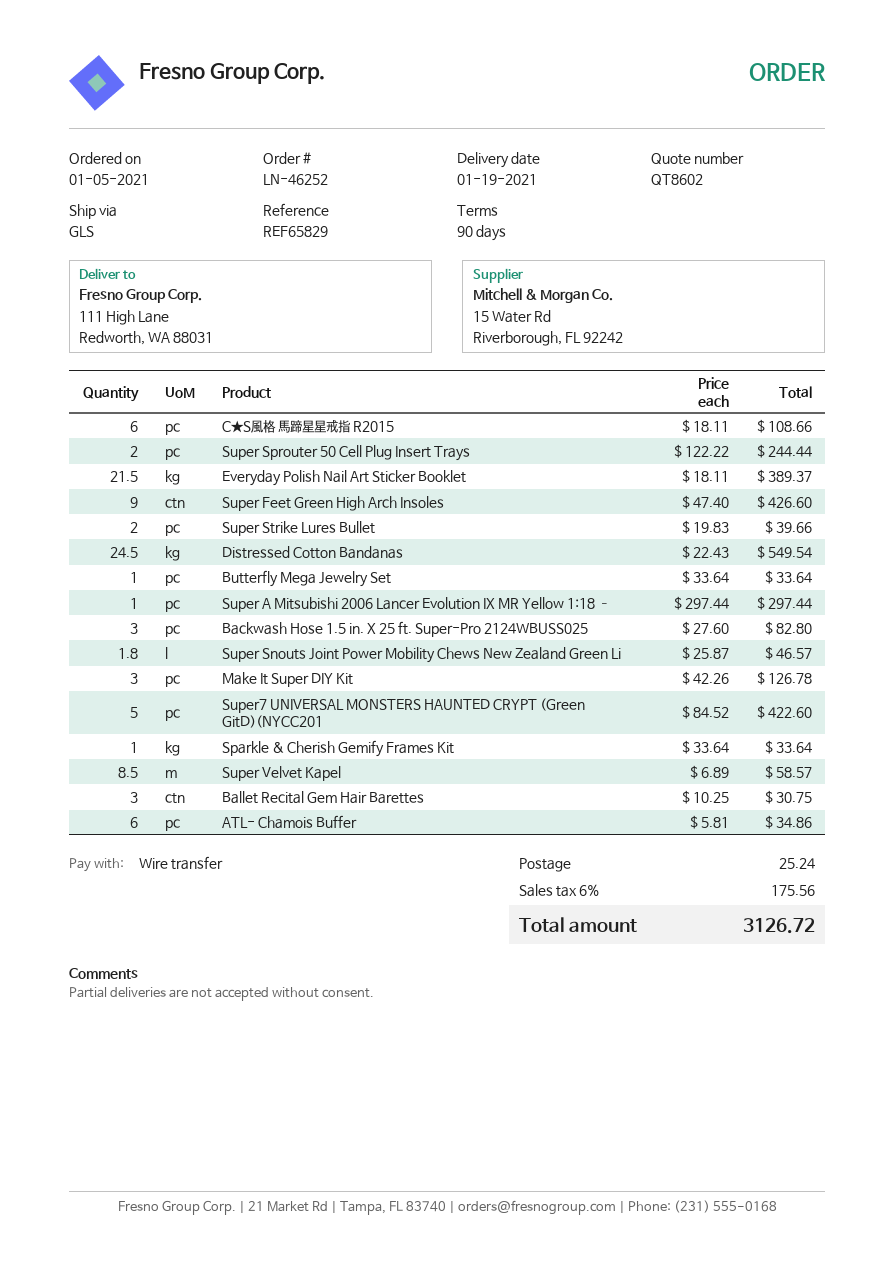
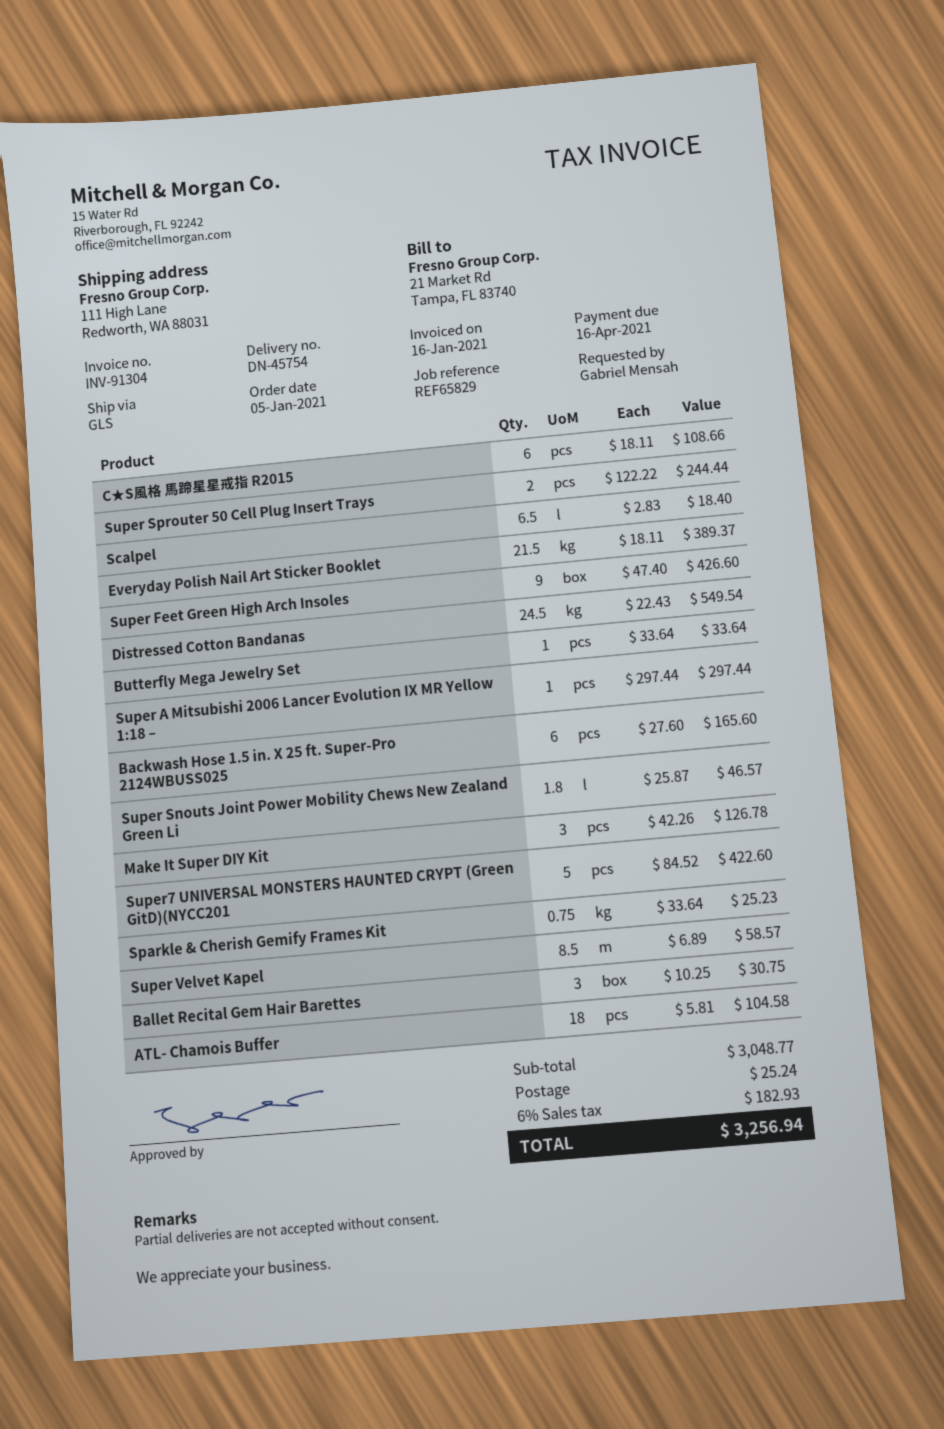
Super Strike Lures Bullet: 2 x 19.83 = 39.66 -> none
Backwash Hose 1.5 in. X 25 ft. Super-Pro 2124WBUSS025: 3 x 27.60 = 82.80 -> 6 x 27.60 = 165.60
Sparkle & Cherish Gemify Frames Kit: 1 x 33.64 = 33.64 -> 0.75 x 33.64 = 25.23
ATL- Chamois Buffer: 6 x 5.81 = 34.86 -> 18 x 5.81 = 104.58
Scalpel: none -> 6.5 x 2.83 = 18.40
tax: 6% = 175.56 -> 6% = 182.93
total: 3126.72 -> 3256.94

